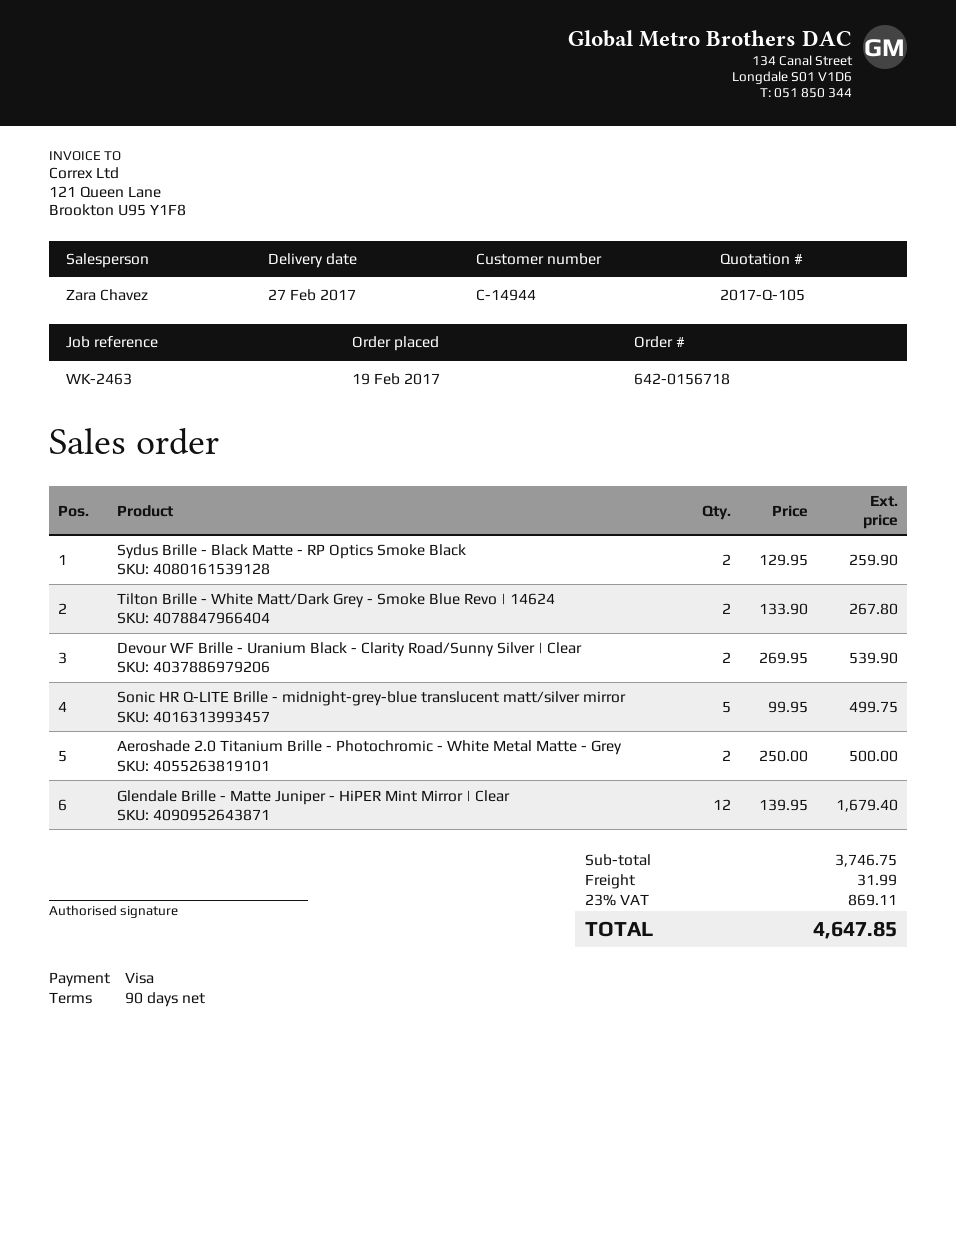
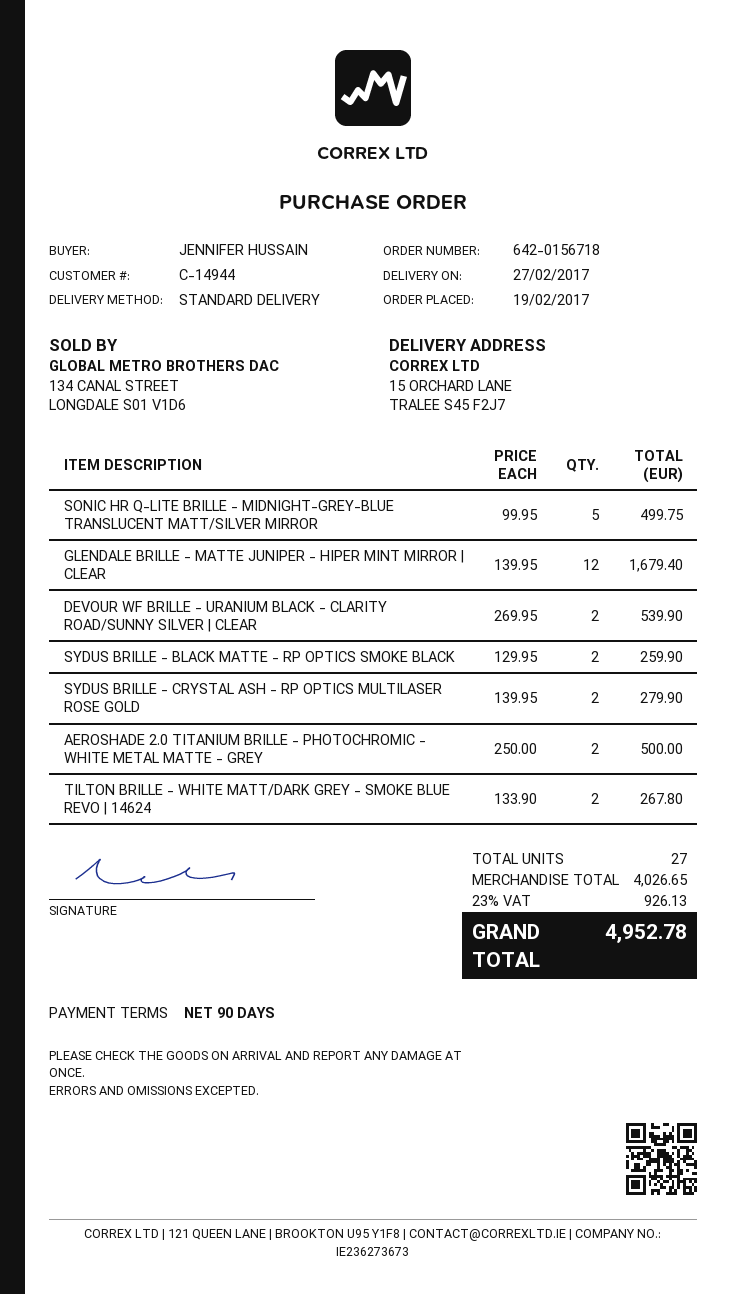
SYDUS BRILLE - CRYSTAL ASH - RP OPTICS MULTILASER ROSE GOLD: none -> 2 x 139.95 = 279.90
subtotal: 3746.75 -> 4026.65
shipping: 31.99 -> none
tax: 23% = 869.11 -> 23% = 926.13
total: 4647.85 -> 4952.78

